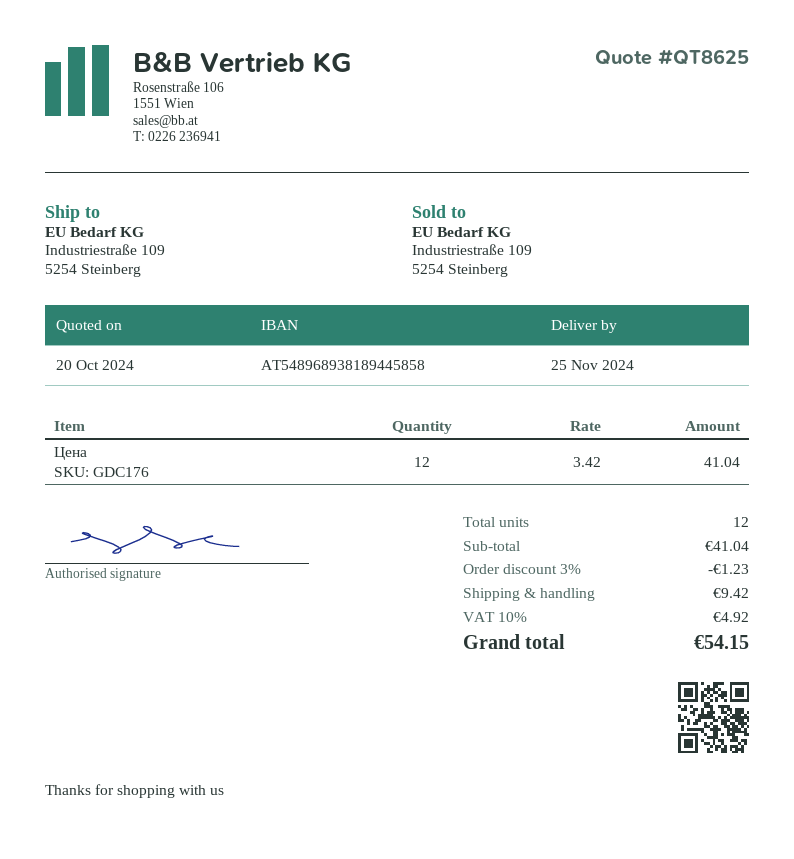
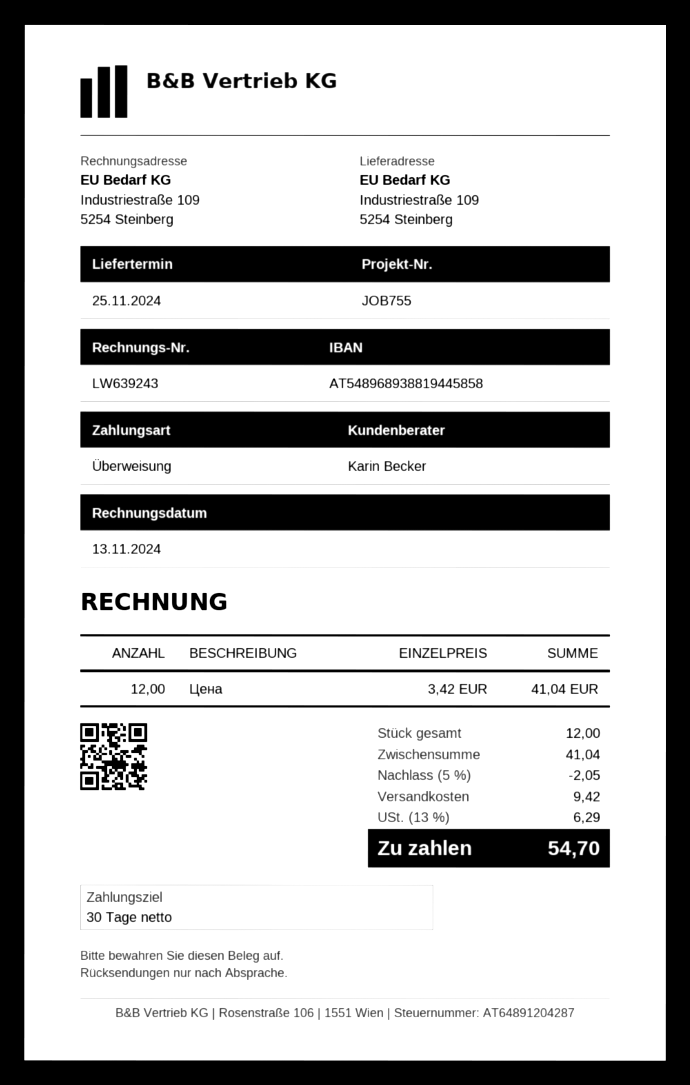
bank account: AT548968938189445858 -> AT548968938819445858
discount: 3% = 1.23 -> 5% = 2.05
tax: 10% = 4.92 -> 13% = 6.29
total: 54.15 -> 54.70

